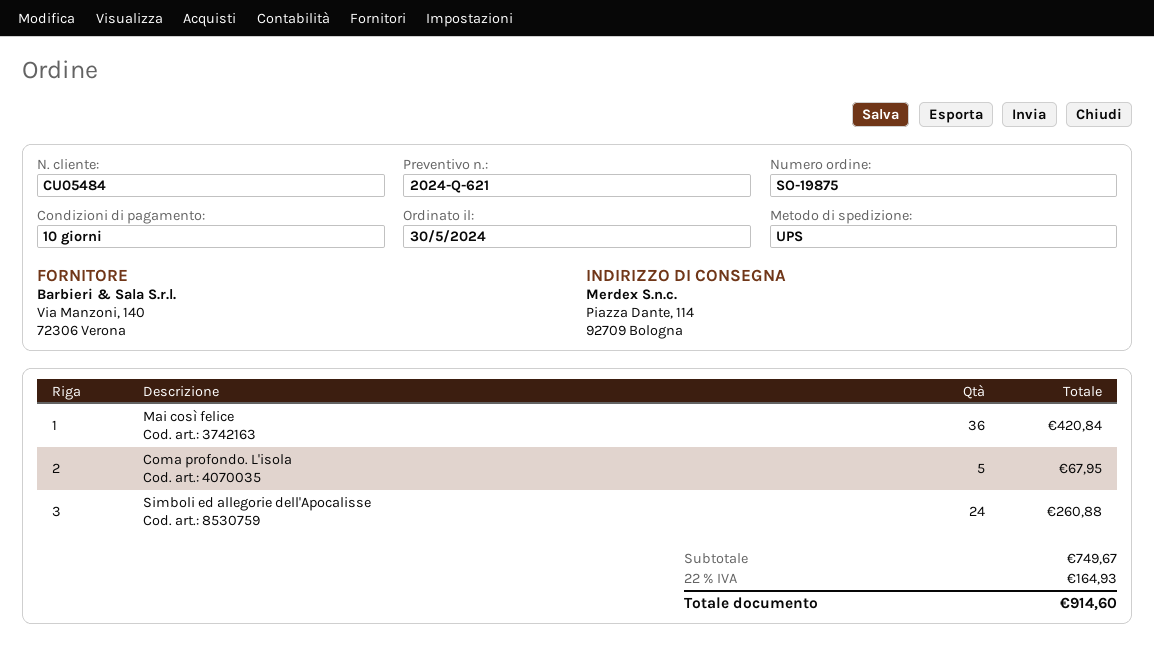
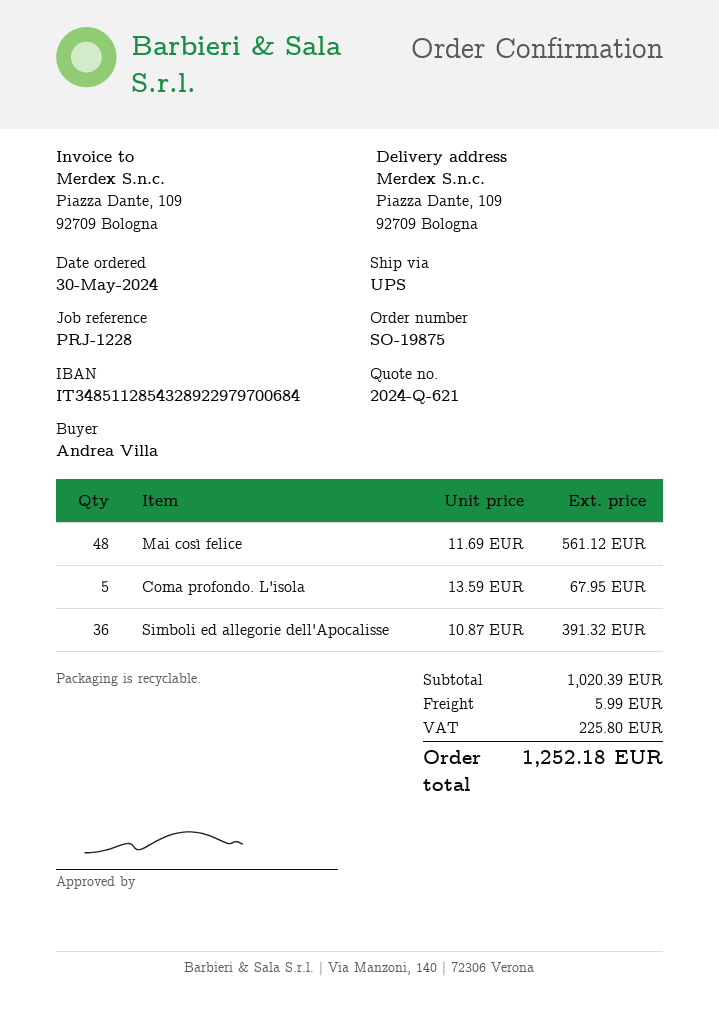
ship to: Piazza Dante, 114, 92709 Bologna -> Piazza Dante, 109, 92709 Bologna
Mai così felice: 36 for 420.84 -> 48 for 561.12
Simboli ed allegorie dell'Apocalisse: 24 for 260.88 -> 36 for 391.32
subtotal: 749.67 -> 1020.39
shipping: none -> 5.99
tax: 164.93 -> 225.80
total: 914.60 -> 1252.18

